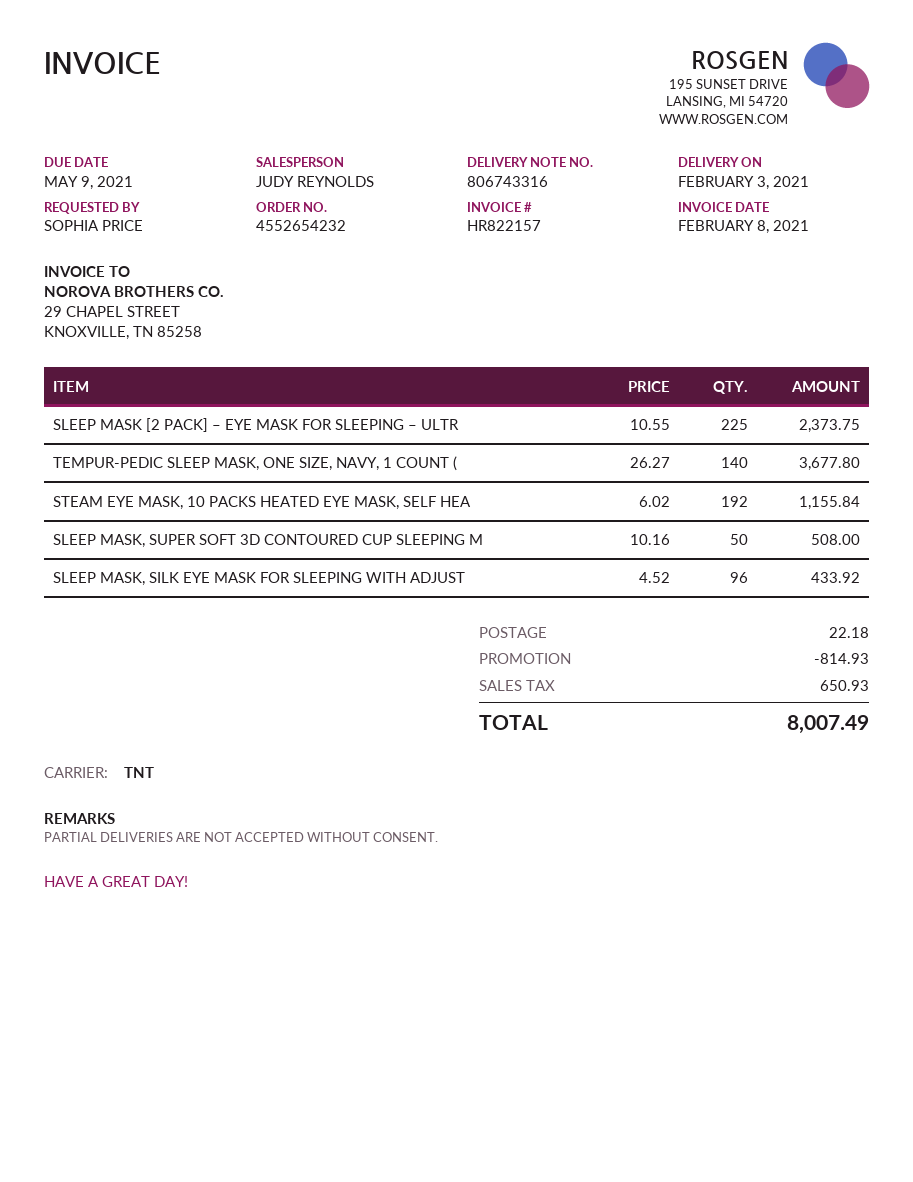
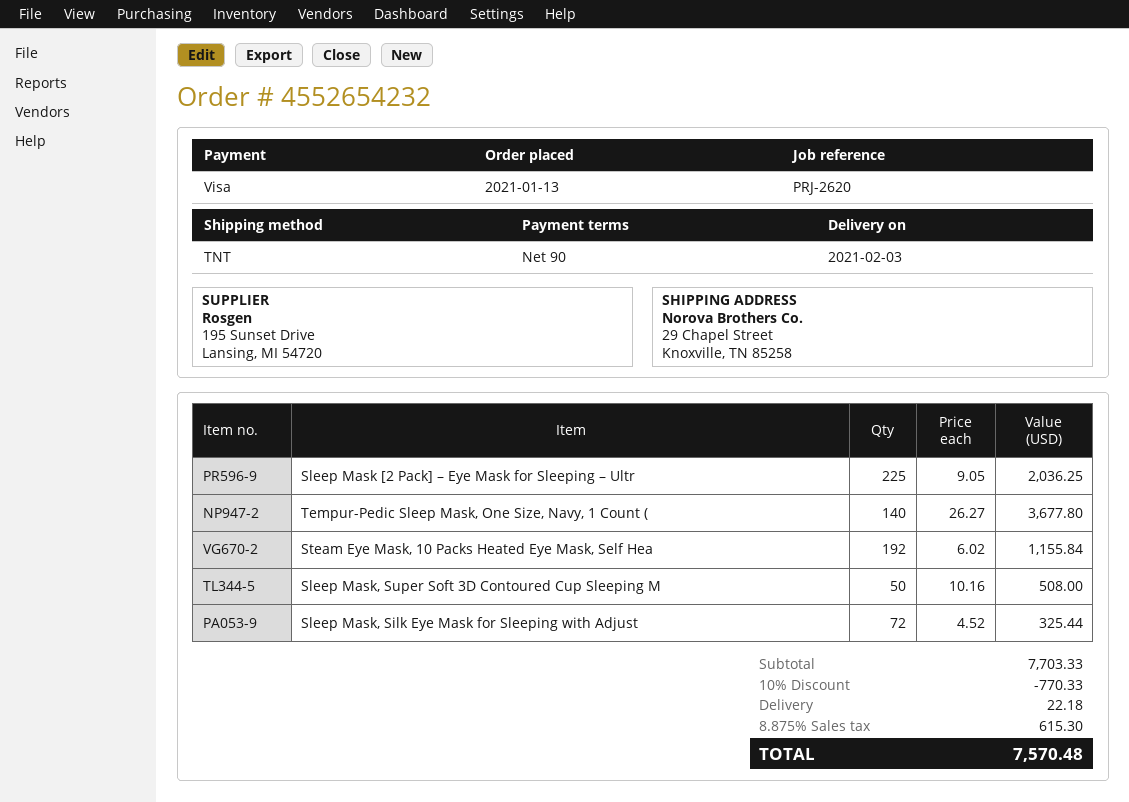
SLEEP MASK [2 PACK] – EYE MASK FOR SLEEPING – ULTR: 225 x 10.55 = 2373.75 -> 225 x 9.05 = 2036.25
SLEEP MASK, SILK EYE MASK FOR SLEEPING WITH ADJUST: 96 x 4.52 = 433.92 -> 72 x 4.52 = 325.44
discount: 814.93 -> 770.33
tax: 650.93 -> 615.30
total: 8007.49 -> 7570.48

